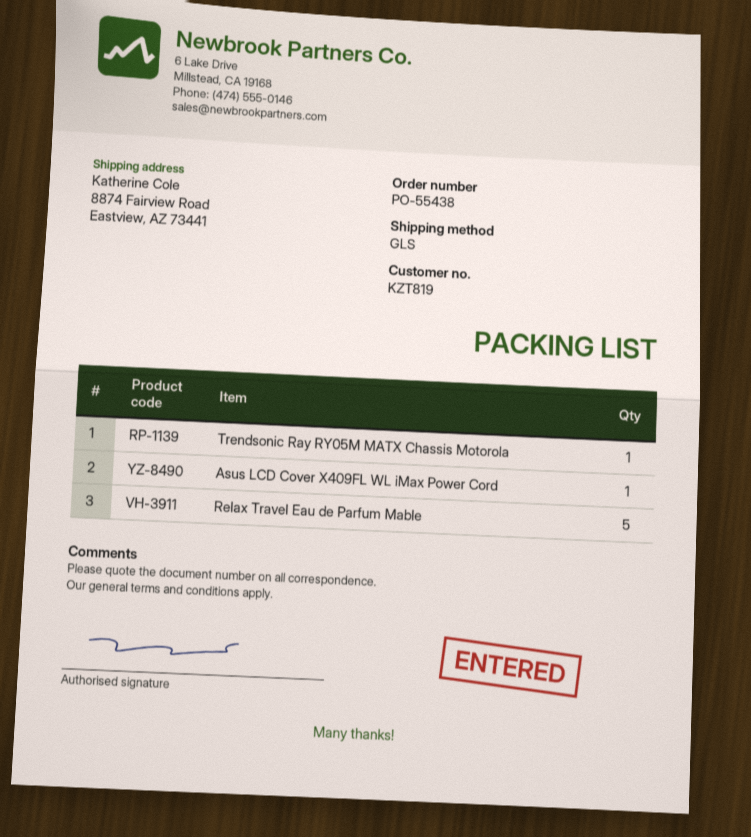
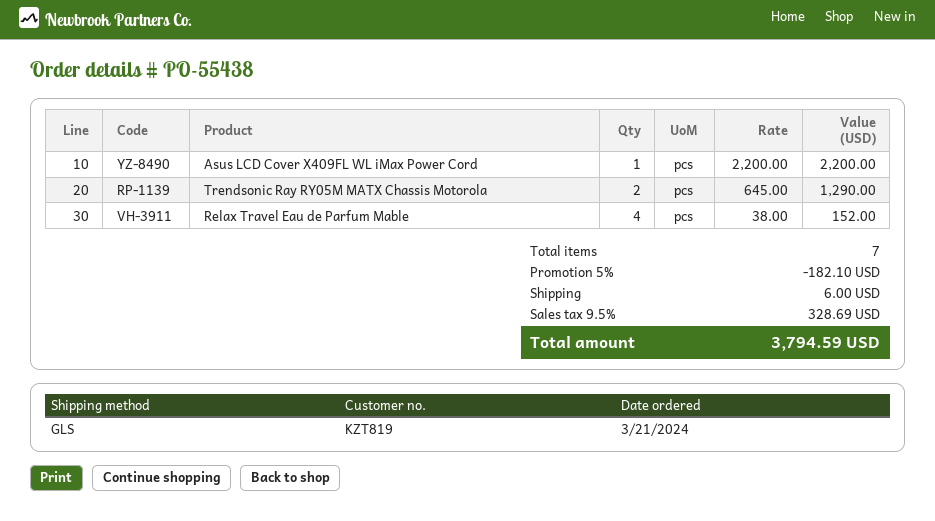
Trendsonic Ray RY05M MATX Chassis Motorola: 1 -> 2
Relax Travel Eau de Parfum Mable: 5 -> 4

